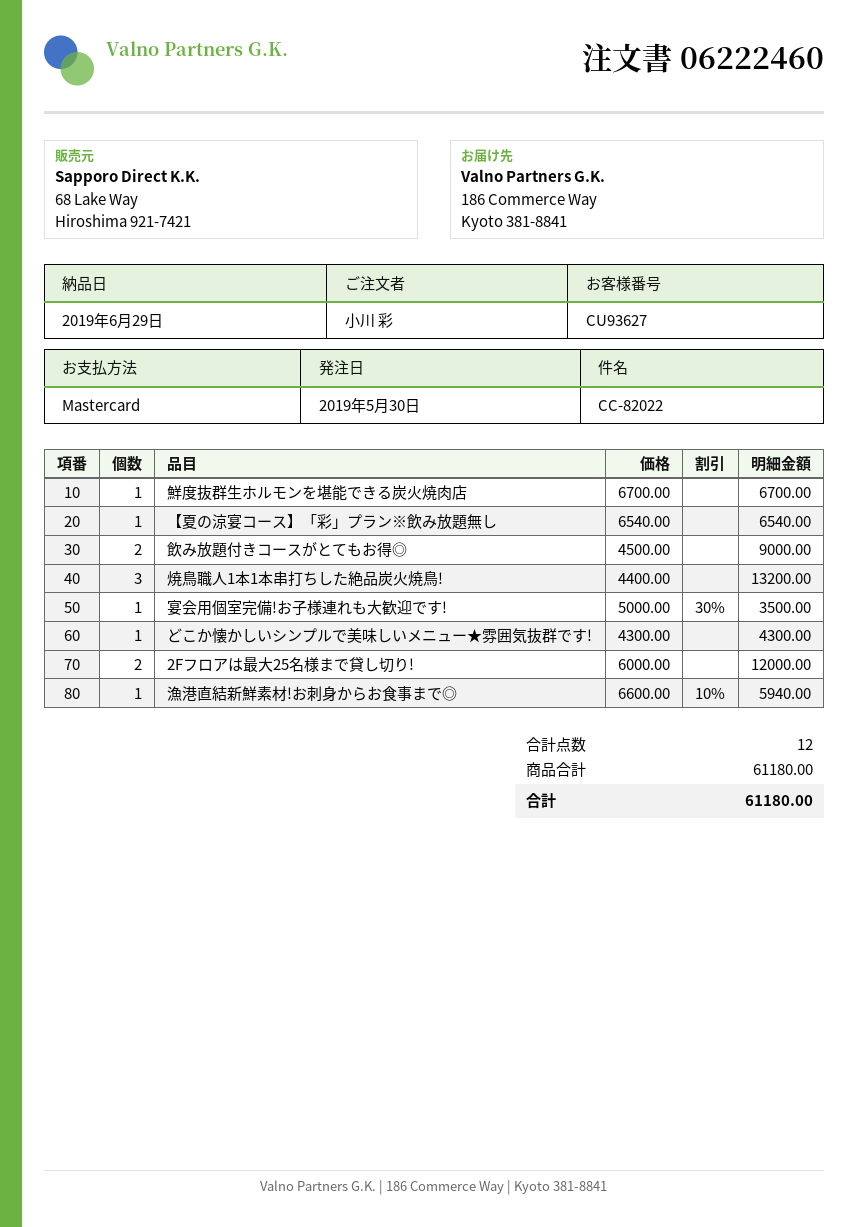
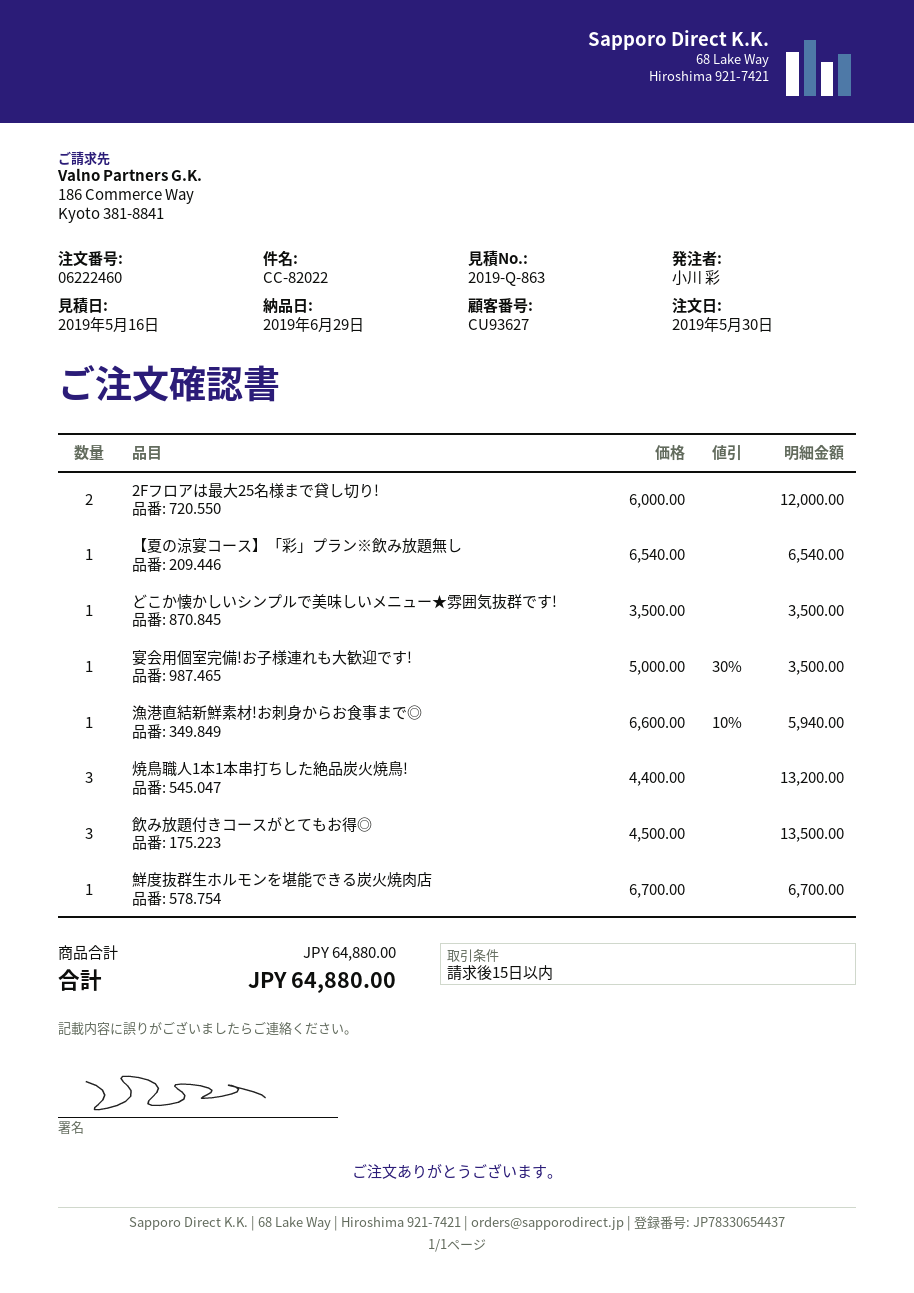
飲み放題付きコースがとてもお得◎: 2 x 4500.00 = 9000.00 -> 3 x 4500.00 = 13500.00
どこか懐かしいシンプルで美味しいメニュー★雰囲気抜群です!: 1 x 4300.00 = 4300.00 -> 1 x 3500.00 = 3500.00
subtotal: 61180.00 -> 64880.00
total: 61180.00 -> 64880.00

